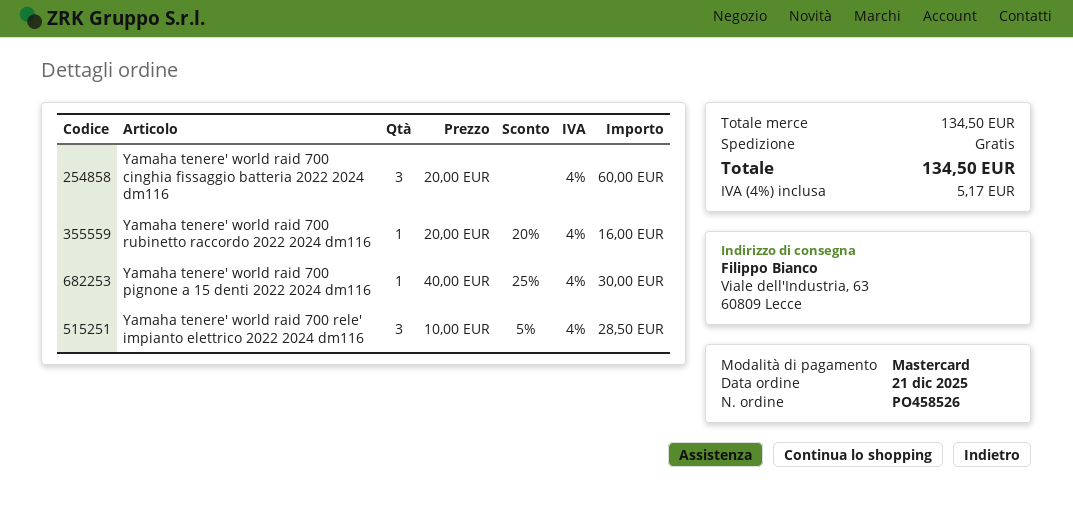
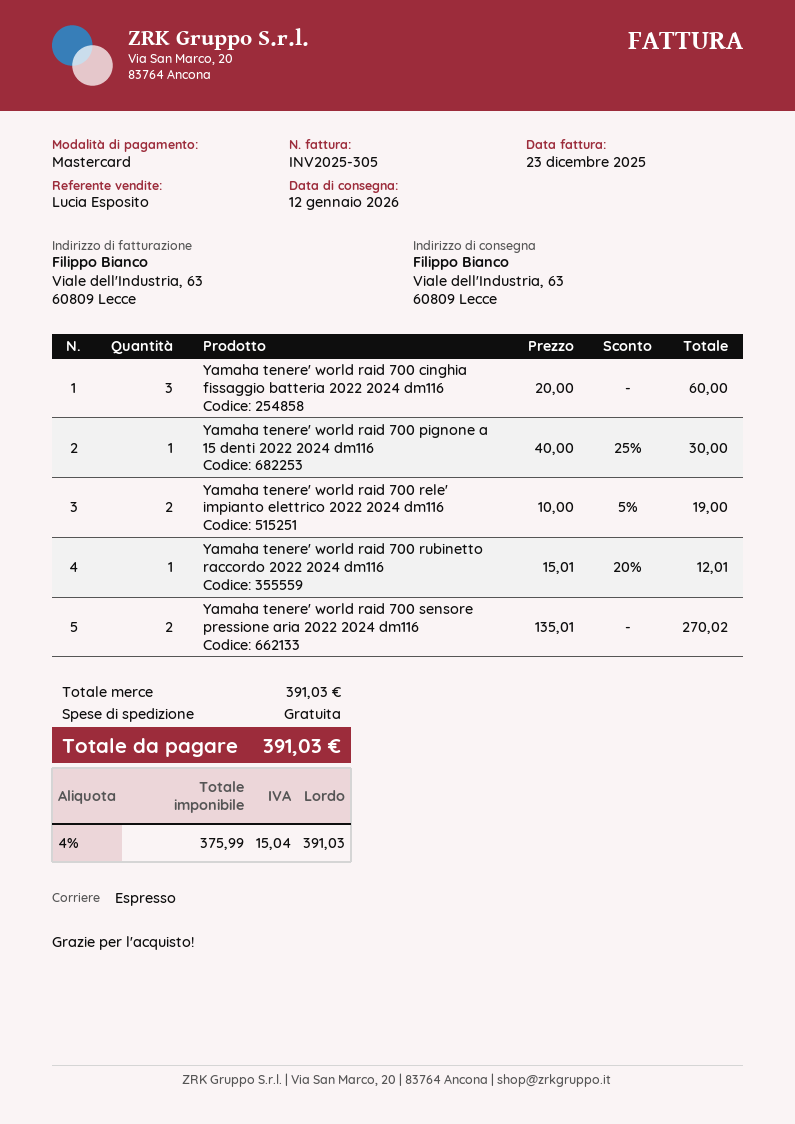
Yamaha tenere' world raid 700 rubinetto raccordo 2022 2024 dm116: 1 x 20.00 - 20% = 16.00 -> 1 x 15.01 - 20% = 12.01
Yamaha tenere' world raid 700 rele' impianto elettrico 2022 2024 dm116: 3 x 10.00 - 5% = 28.50 -> 2 x 10.00 - 5% = 19.00
Yamaha tenere' world raid 700 sensore pressione aria 2022 2024 dm116: none -> 2 x 135.01 = 270.02
subtotal: 134.50 -> 391.03
tax: 4% = 5.17 -> 4% = 15.04
total: 134.50 -> 391.03

